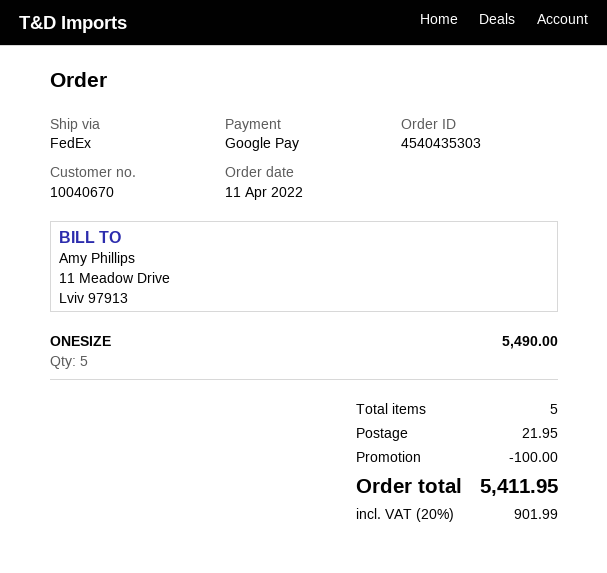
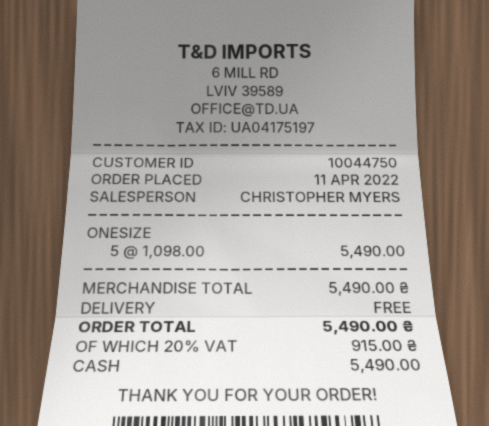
customer number: 10040670 -> 10044750
payment method: Google Pay -> cash
discount: 100.00 -> none
shipping: 21.95 -> 0.00
tax: 20% = 901.99 -> 20% = 915.00
total: 5411.95 -> 5490.00

